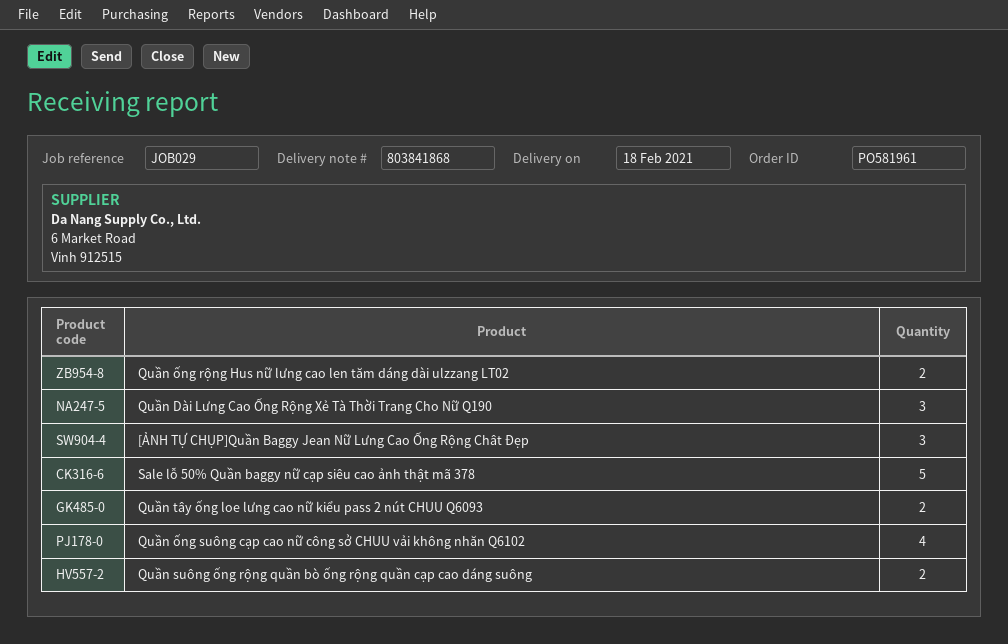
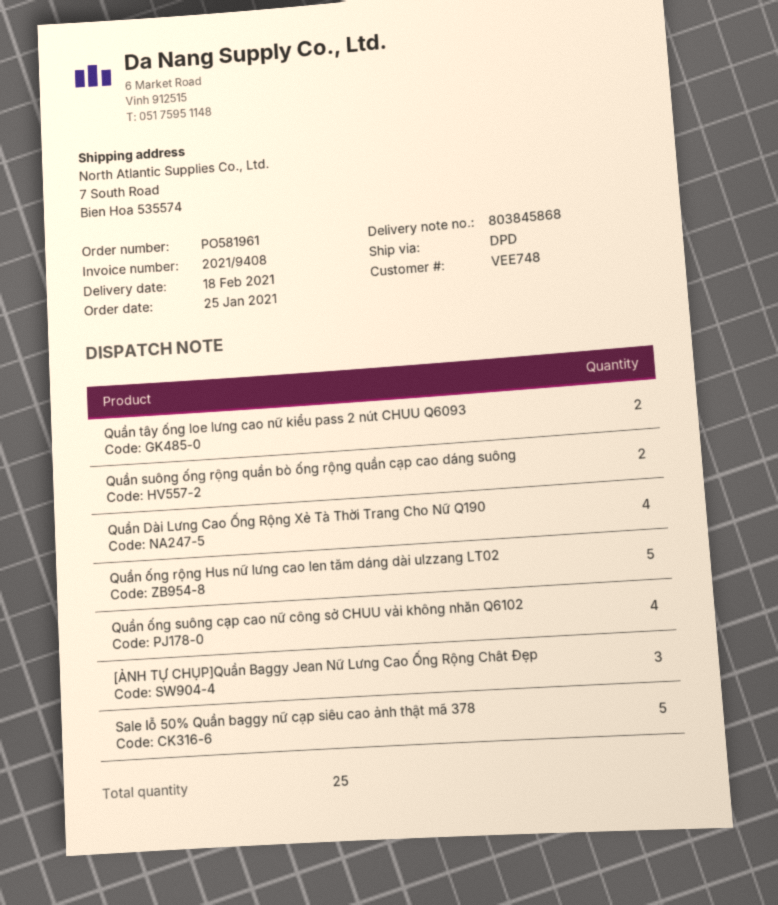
delivery note number: 803841868 -> 803845868
Quần ống rộng Hus nữ lưng cao len tăm dáng dài ulzzang LT02: 2 -> 5
Quần Dài Lưng Cao Ống Rộng Xẻ Tà Thời Trang Cho Nữ Q190: 3 -> 4

